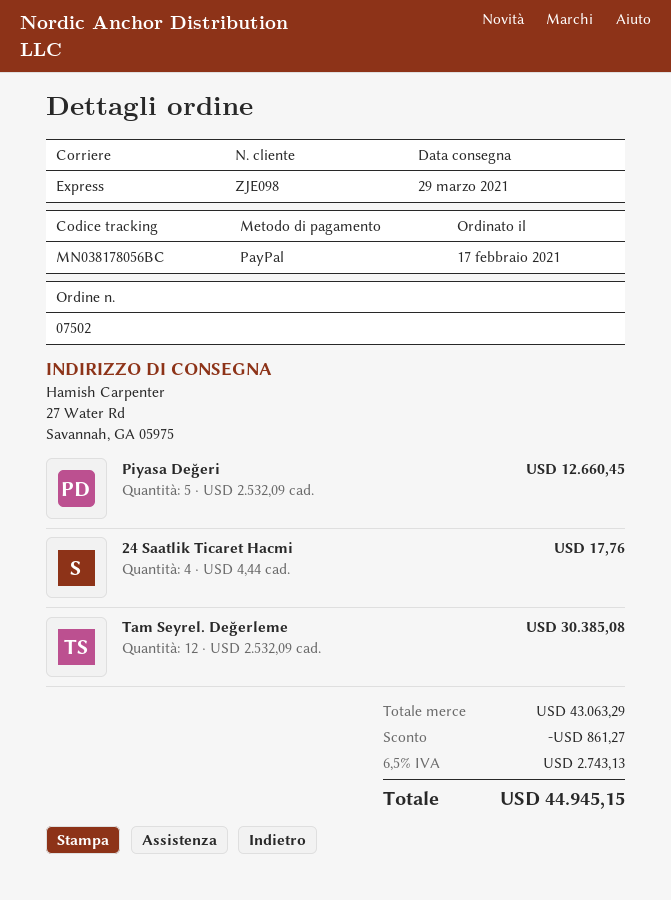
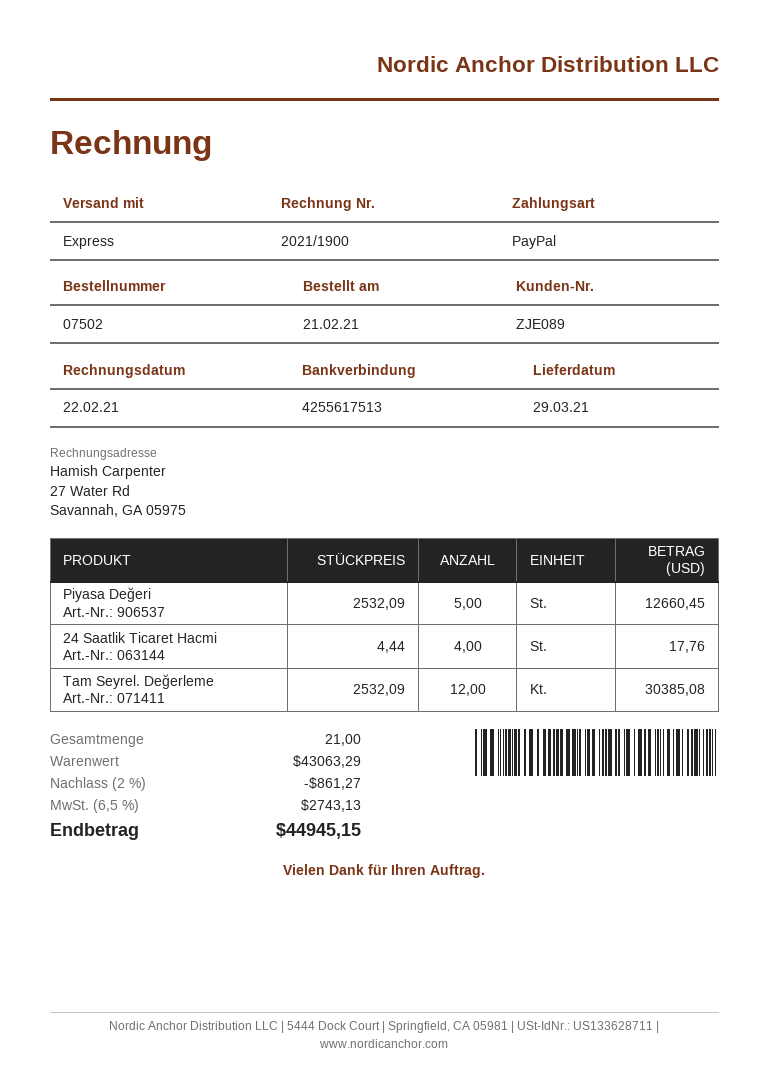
order date: 2021-02-17 -> 2021-02-21
customer number: ZJE098 -> ZJE089

